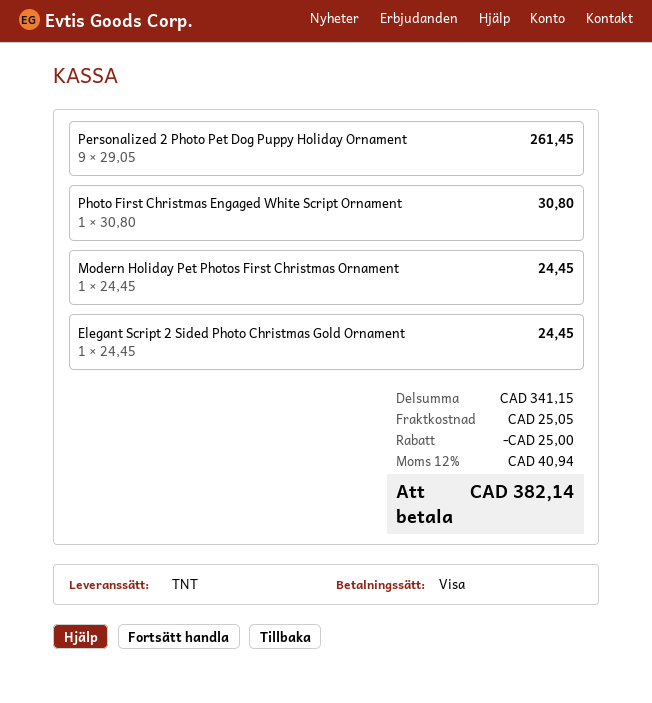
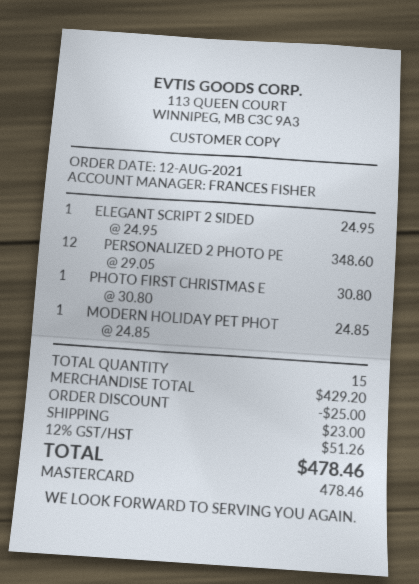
payment method: Visa -> Mastercard
Personalized 2 Photo Pet Dog Puppy Holiday Ornament: 9 x 29.05 = 261.45 -> 12 x 29.05 = 348.60
Modern Holiday Pet Photos First Christmas Ornament: 1 x 24.45 = 24.45 -> 1 x 24.85 = 24.85
Elegant Script 2 Sided Photo Christmas Gold Ornament: 1 x 24.45 = 24.45 -> 1 x 24.95 = 24.95
subtotal: 341.15 -> 429.20
shipping: 25.05 -> 23.00
tax: 12% = 40.94 -> 12% = 51.26
total: 382.14 -> 478.46

